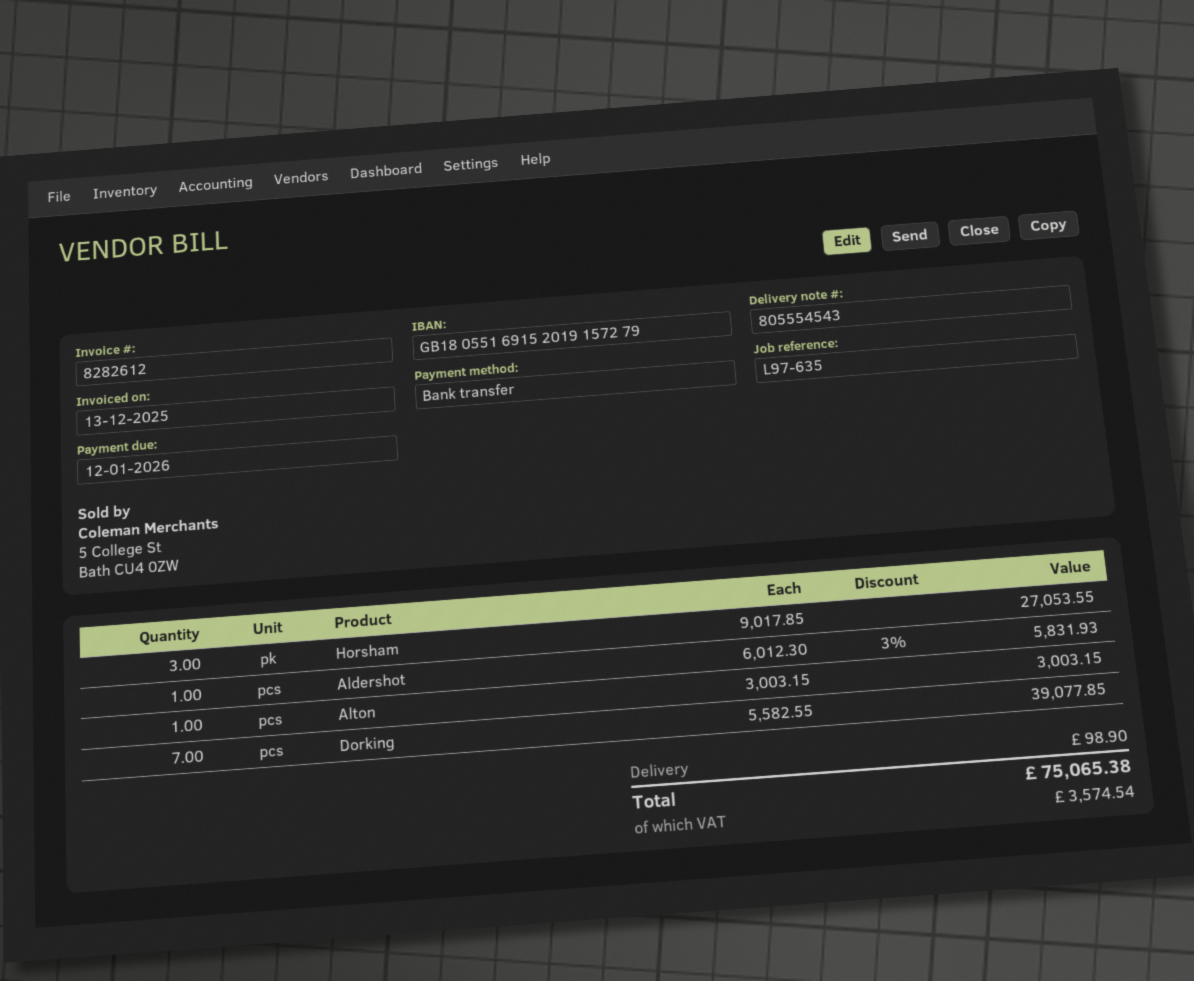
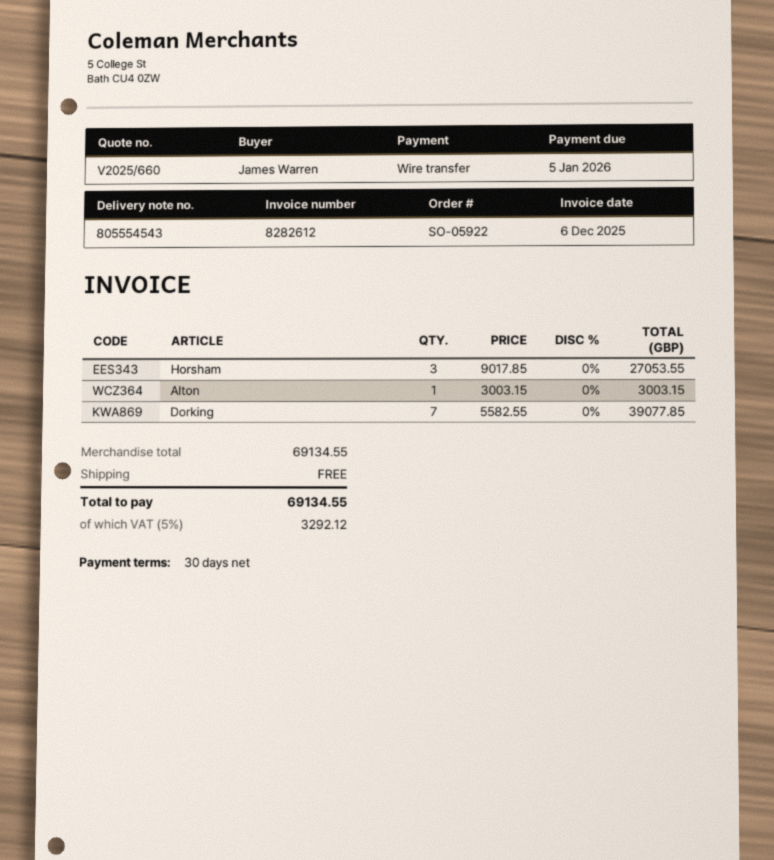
invoice date: 2025-12-13 -> 2025-12-06
due date: 2026-01-12 -> 2026-01-05
Aldershot: 1 x 6012.30 - 3% = 5831.93 -> none
shipping: 98.90 -> 0.00
tax: 3574.54 -> 3292.12
total: 75065.38 -> 69134.55

